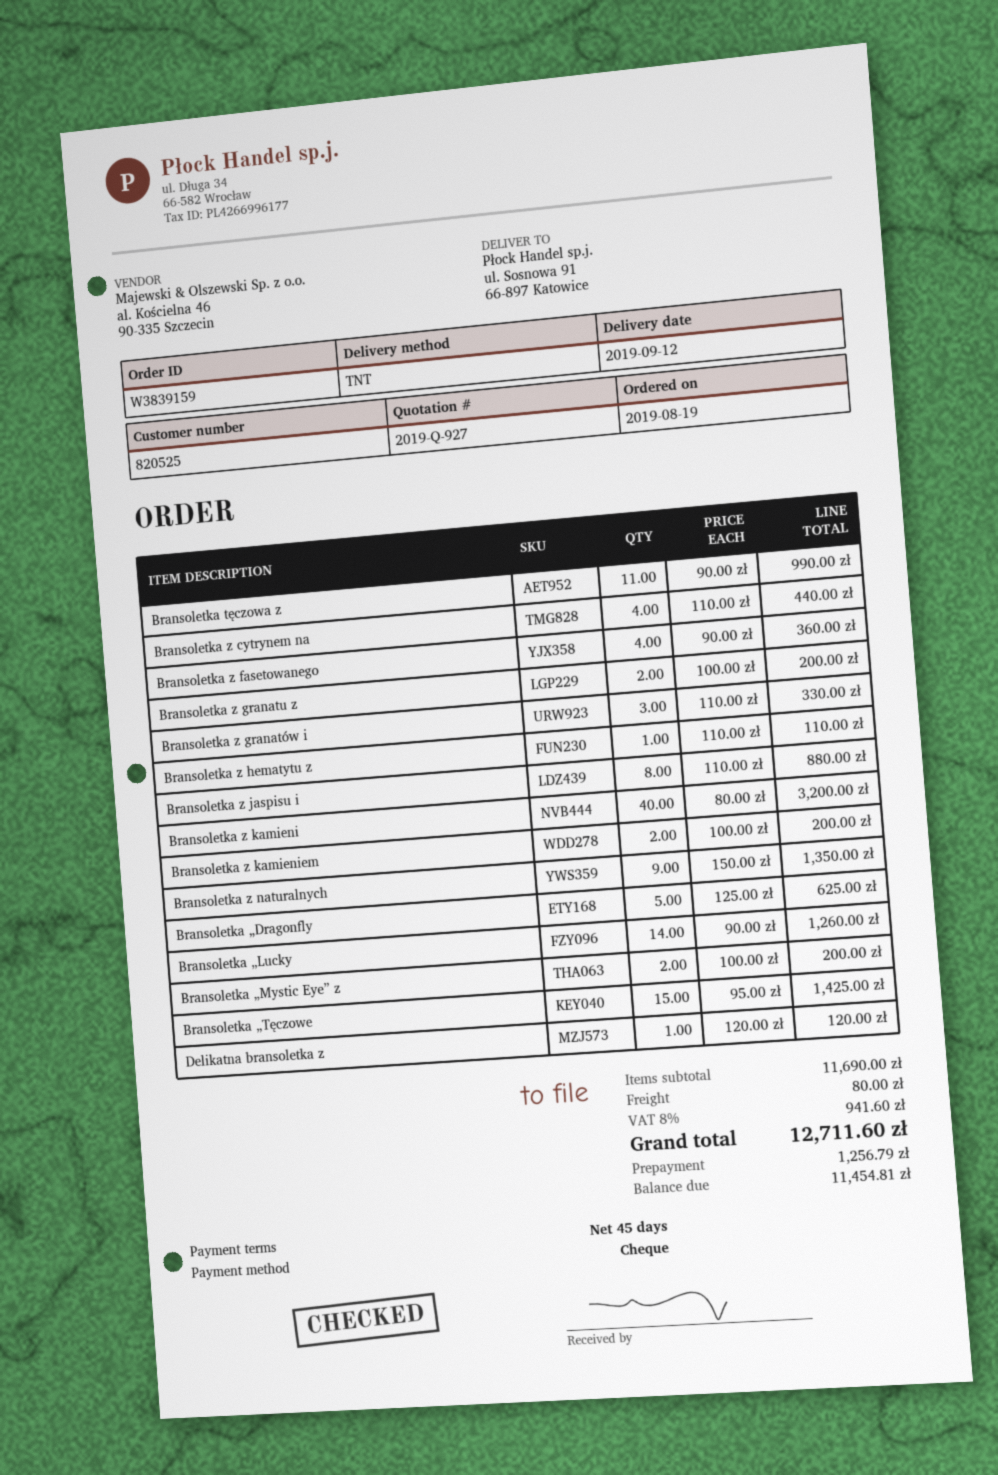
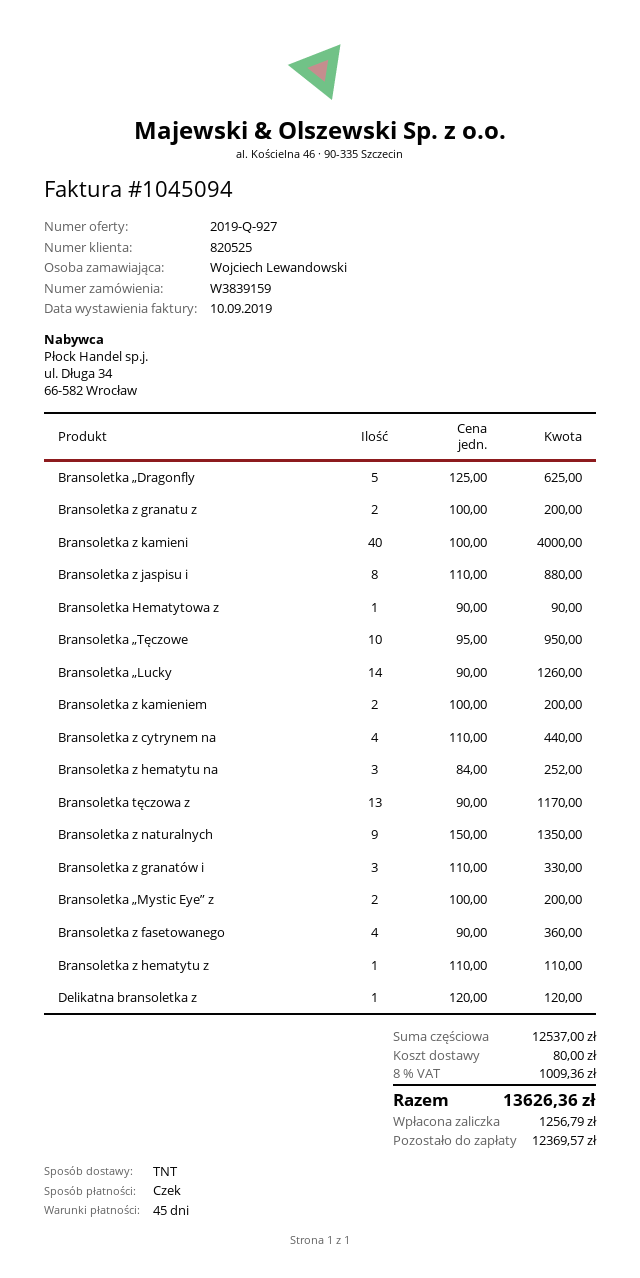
Bransoletka tęczowa z: 11 x 90.00 = 990.00 -> 13 x 90.00 = 1170.00
Bransoletka z kamieni: 40 x 80.00 = 3200.00 -> 40 x 100.00 = 4000.00
Bransoletka „Tęczowe: 15 x 95.00 = 1425.00 -> 10 x 95.00 = 950.00
Bransoletka Hematytowa z: none -> 1 x 90.00 = 90.00
Bransoletka z hematytu na: none -> 3 x 84.00 = 252.00
subtotal: 11690.00 -> 12537.00
tax: 8% = 941.60 -> 8% = 1009.36
total: 12711.60 -> 13626.36
balance: 11454.81 -> 12369.57

